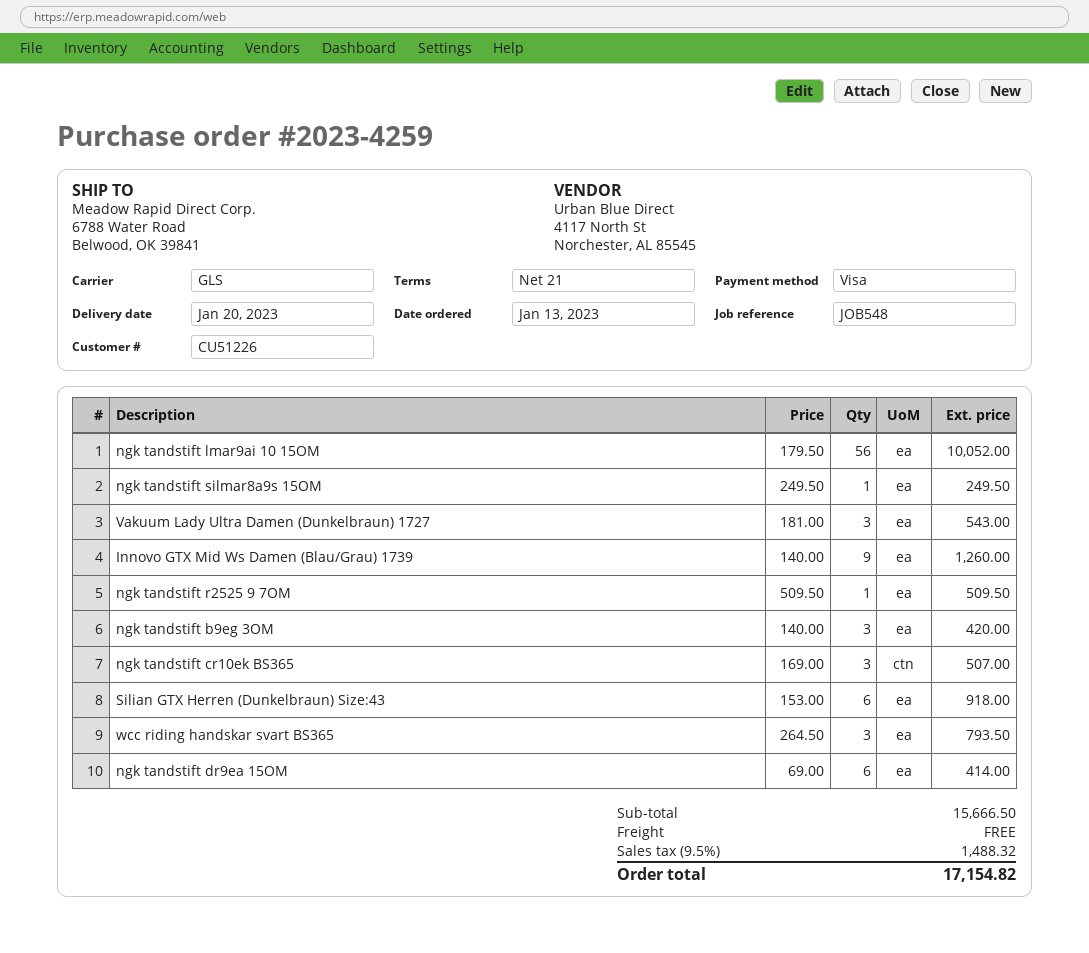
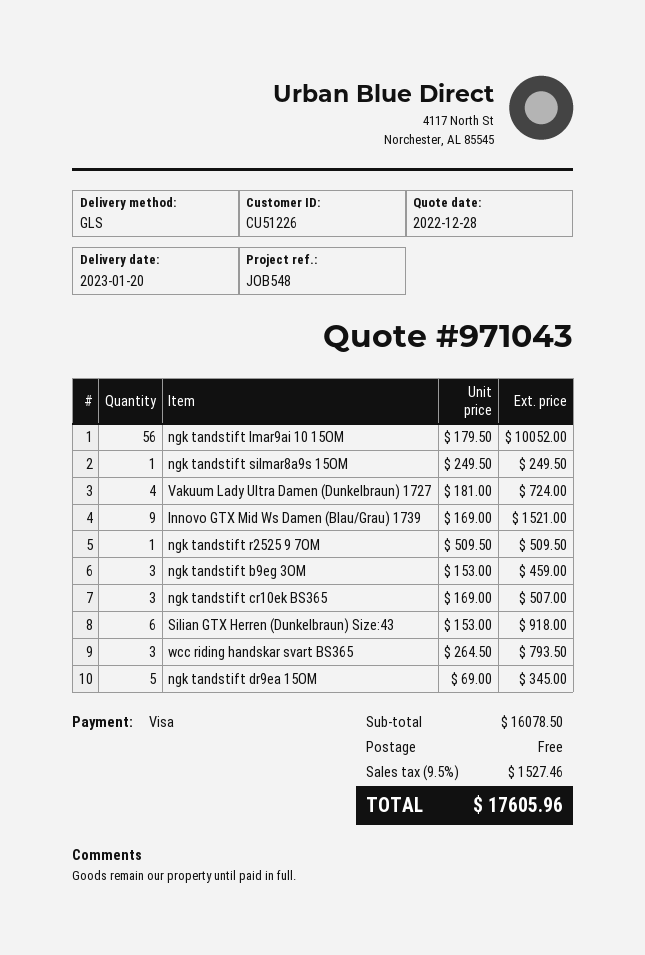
Vakuum Lady Ultra Damen (Dunkelbraun) 1727: 3 x 181.00 = 543.00 -> 4 x 181.00 = 724.00
Innovo GTX Mid Ws Damen (Blau/Grau) 1739: 9 x 140.00 = 1260.00 -> 9 x 169.00 = 1521.00
ngk tandstift b9eg 3OM: 3 x 140.00 = 420.00 -> 3 x 153.00 = 459.00
ngk tandstift dr9ea 15OM: 6 x 69.00 = 414.00 -> 5 x 69.00 = 345.00
subtotal: 15666.50 -> 16078.50
tax: 9.5% = 1488.32 -> 9.5% = 1527.46
total: 17154.82 -> 17605.96

